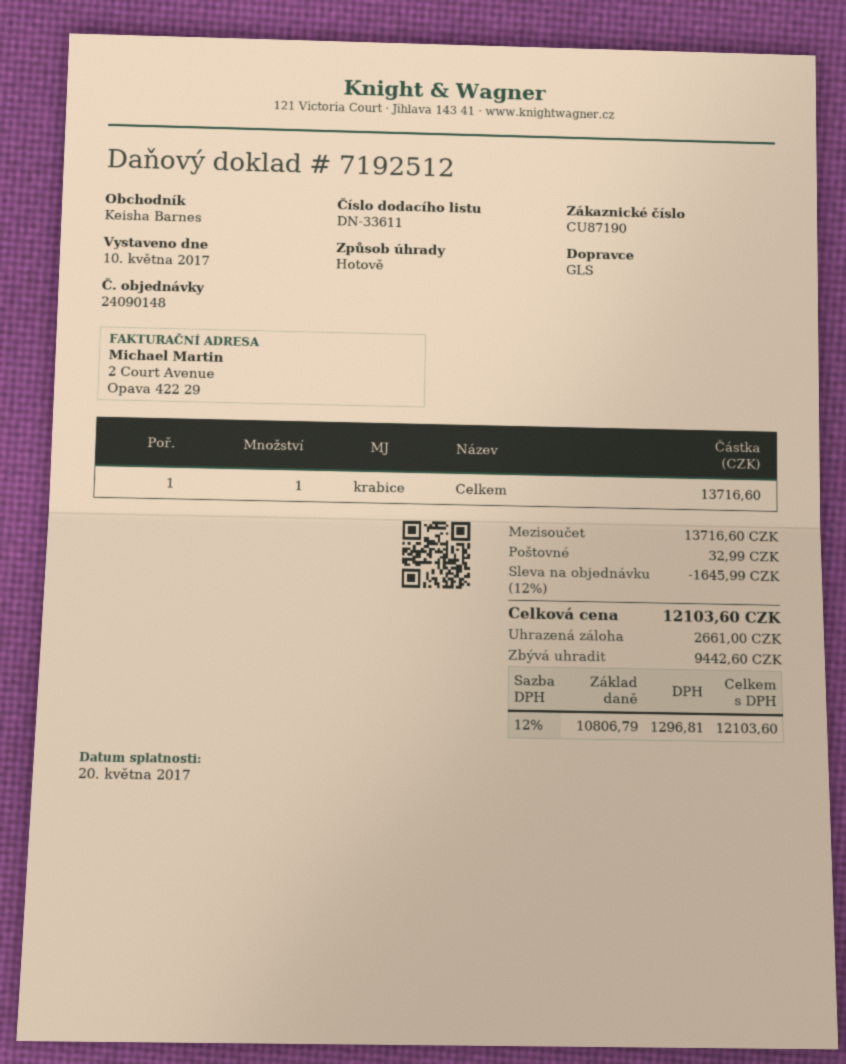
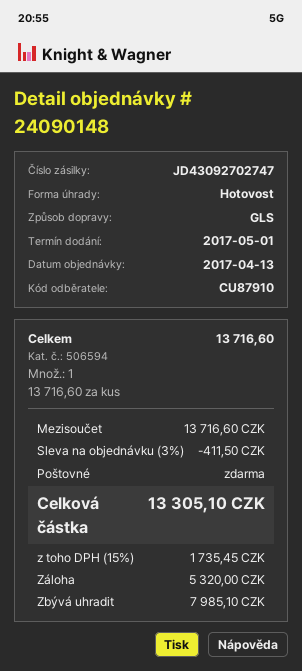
customer number: CU87190 -> CU87910
discount: 12% = 1645.99 -> 3% = 411.50
shipping: 32.99 -> 0.00
tax: 12% = 1296.81 -> 15% = 1735.45
total: 12103.60 -> 13305.10
deposit: 2661.00 -> 5320.00
balance: 9442.60 -> 7985.10

